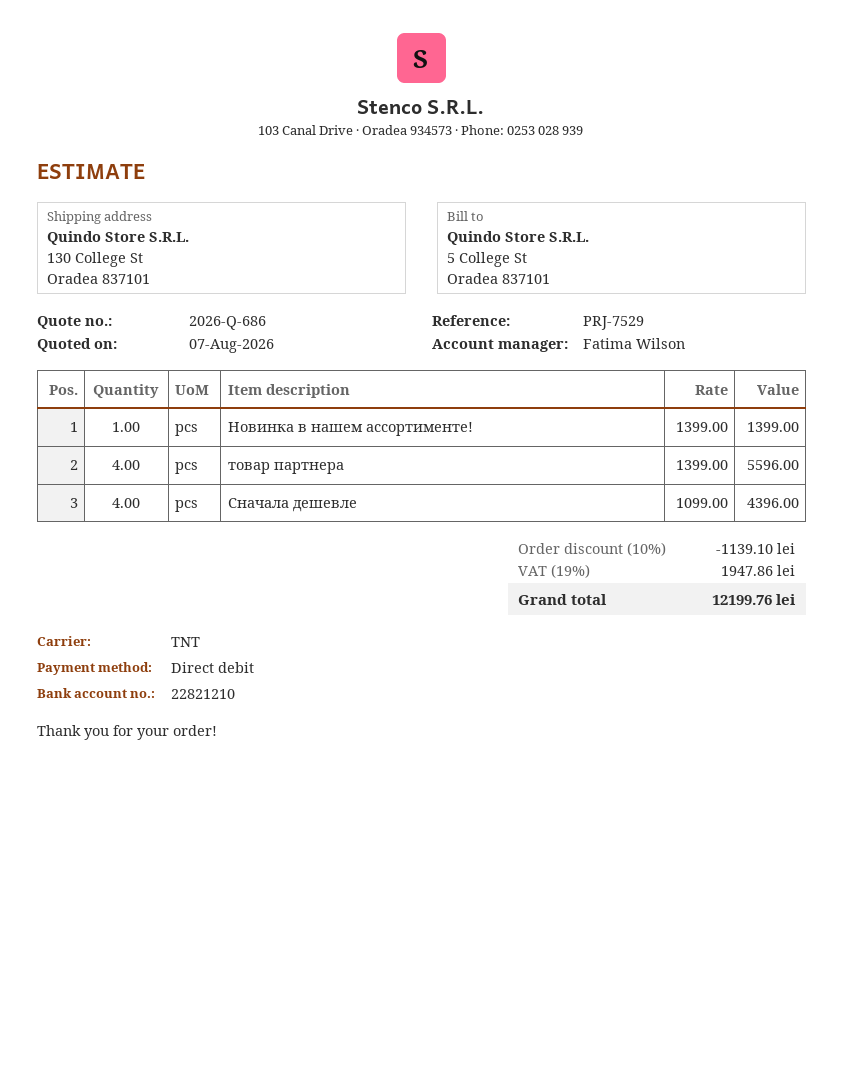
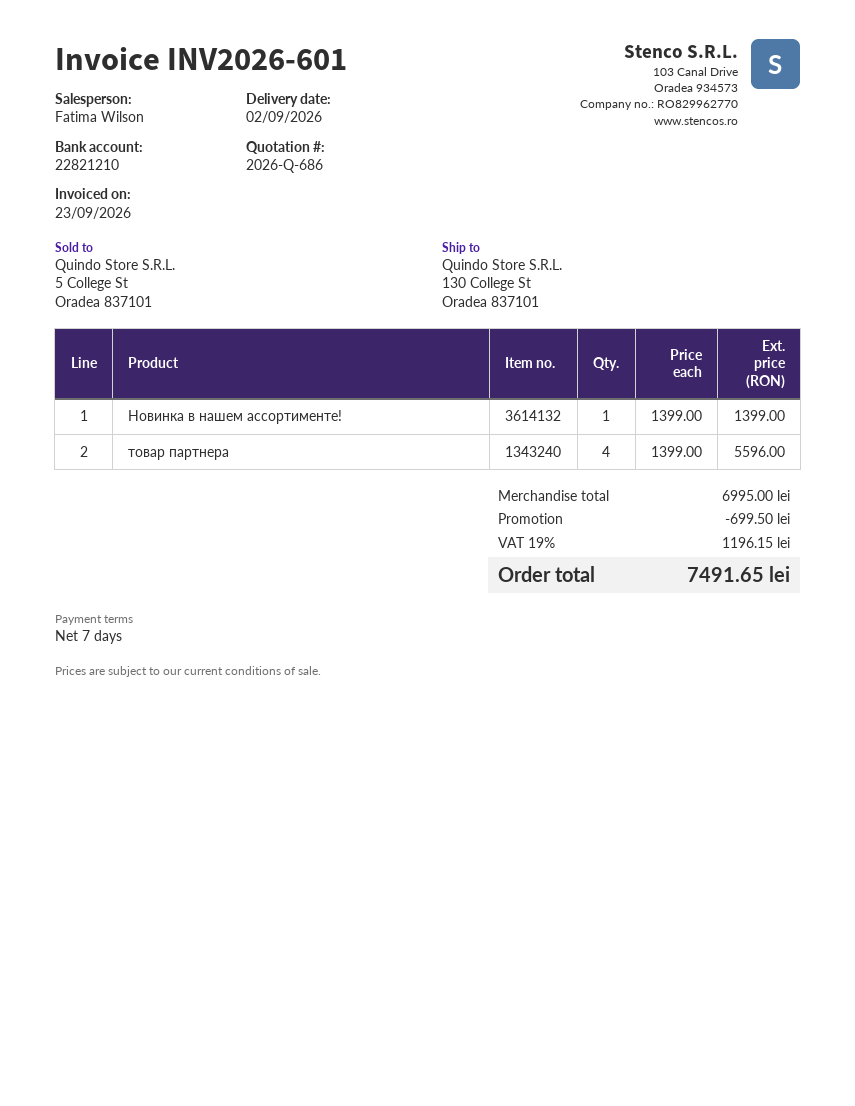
Сначала дешевле: 4 x 1099.00 = 4396.00 -> none
discount: 1139.10 -> 699.50
tax: 19% = 1947.86 -> 19% = 1196.15
total: 12199.76 -> 7491.65

